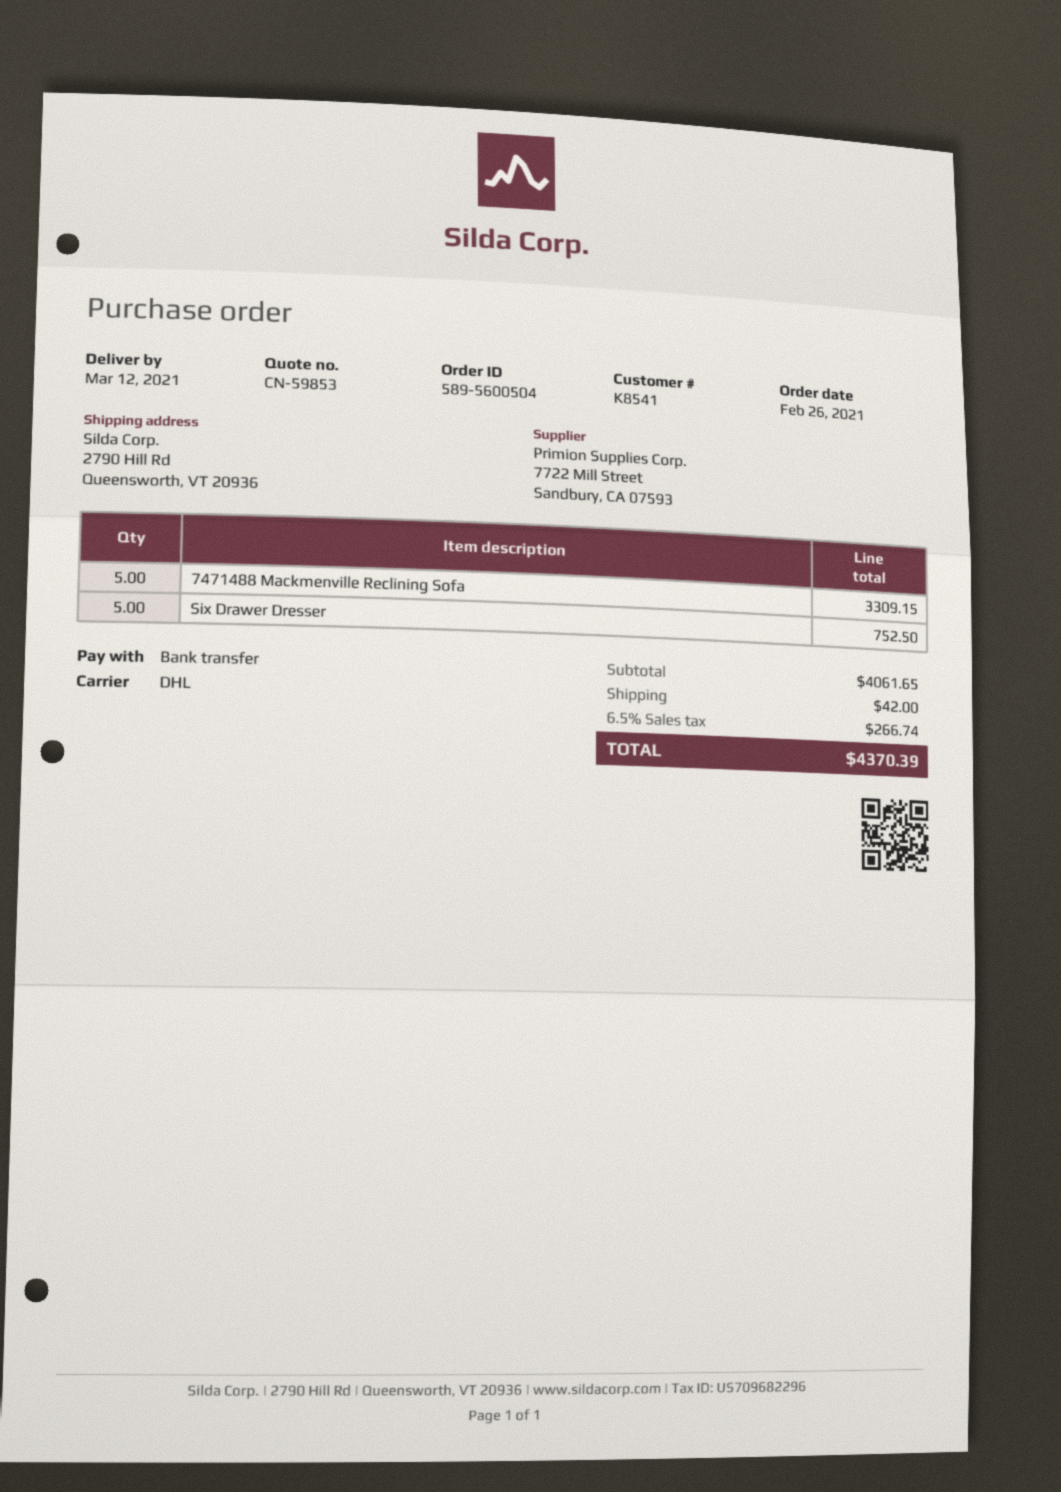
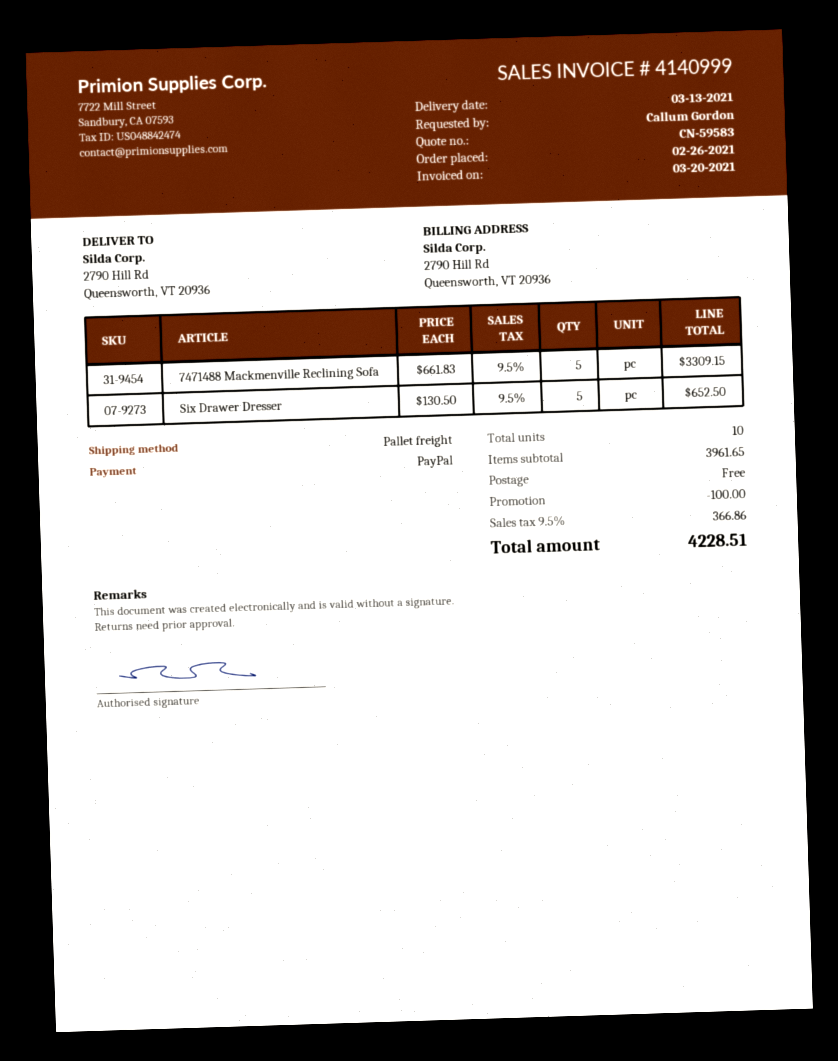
quote number: CN-59853 -> CN-59583
delivery date: 2021-03-12 -> 2021-03-13
payment method: bank transfer -> PayPal
shipping method: DHL -> pallet freight
Six Drawer Dresser: 5 for 752.50 -> 5 for 652.50
subtotal: 4061.65 -> 3961.65
discount: none -> 100.00
shipping: 42.00 -> 0.00
tax: 6.5% = 266.74 -> 9.5% = 366.86
total: 4370.39 -> 4228.51

